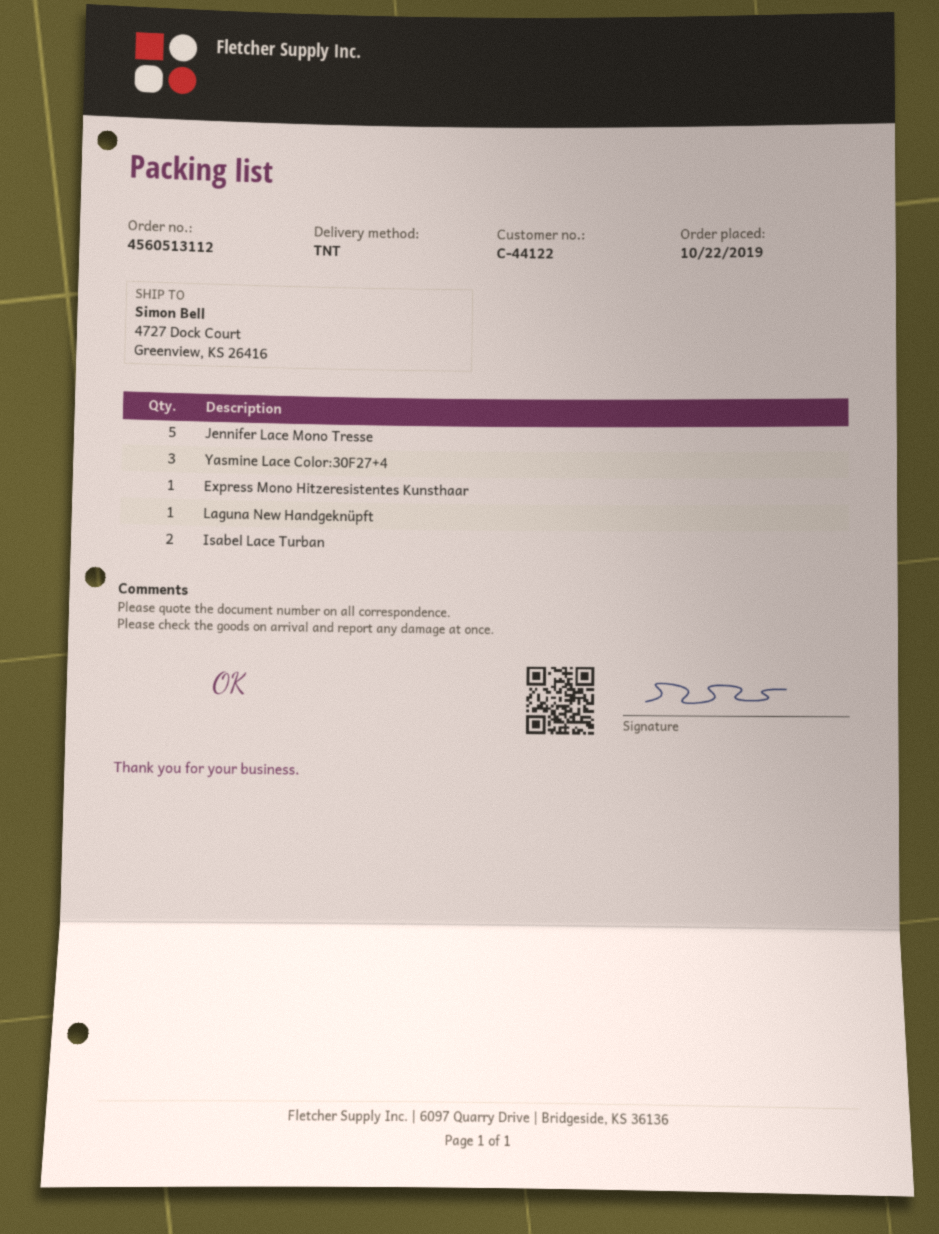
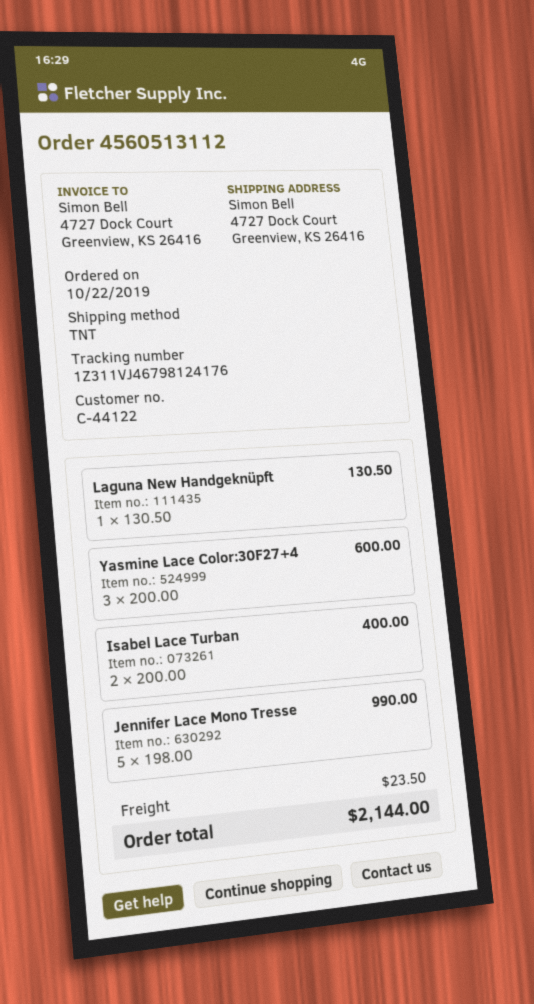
Express Mono Hitzeresistentes Kunsthaar: 1 -> none

